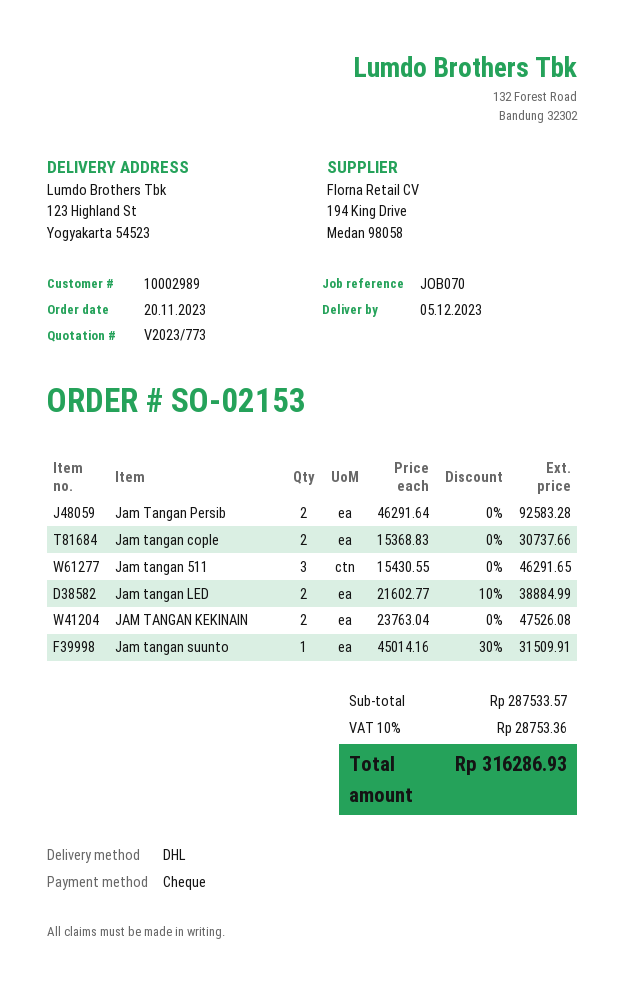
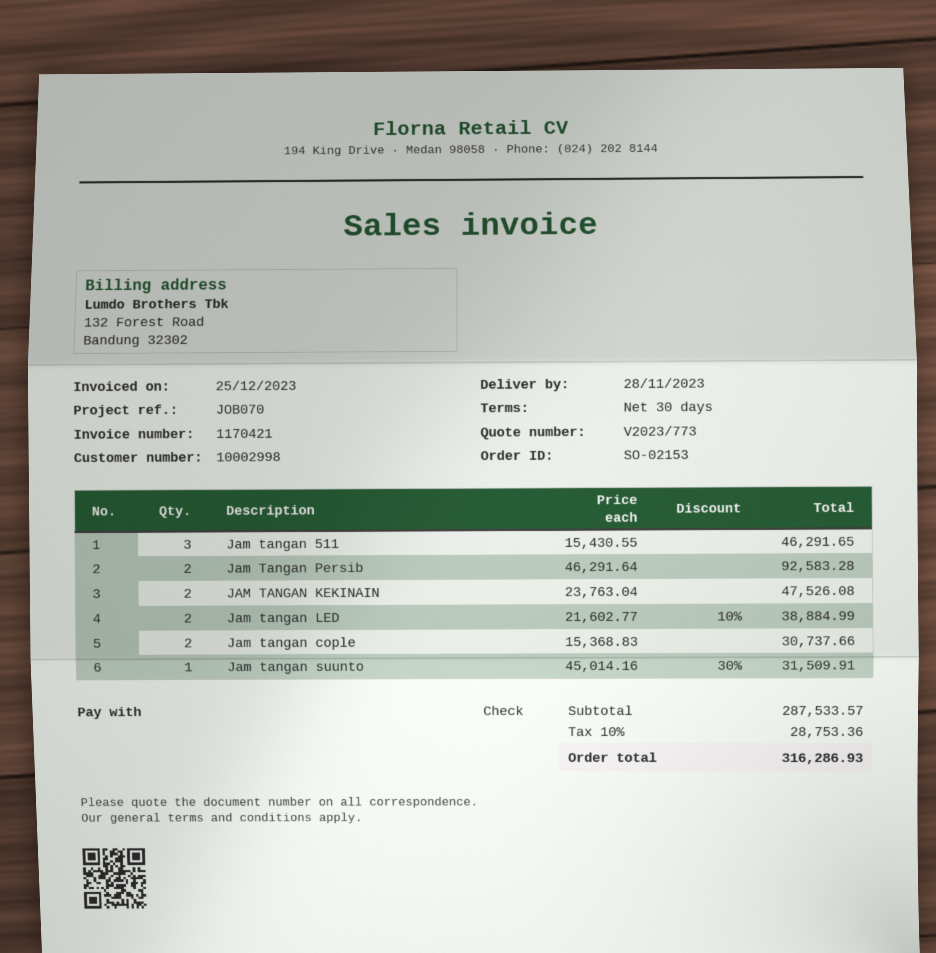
delivery date: 2023-12-05 -> 2023-11-28
customer number: 10002989 -> 10002998

